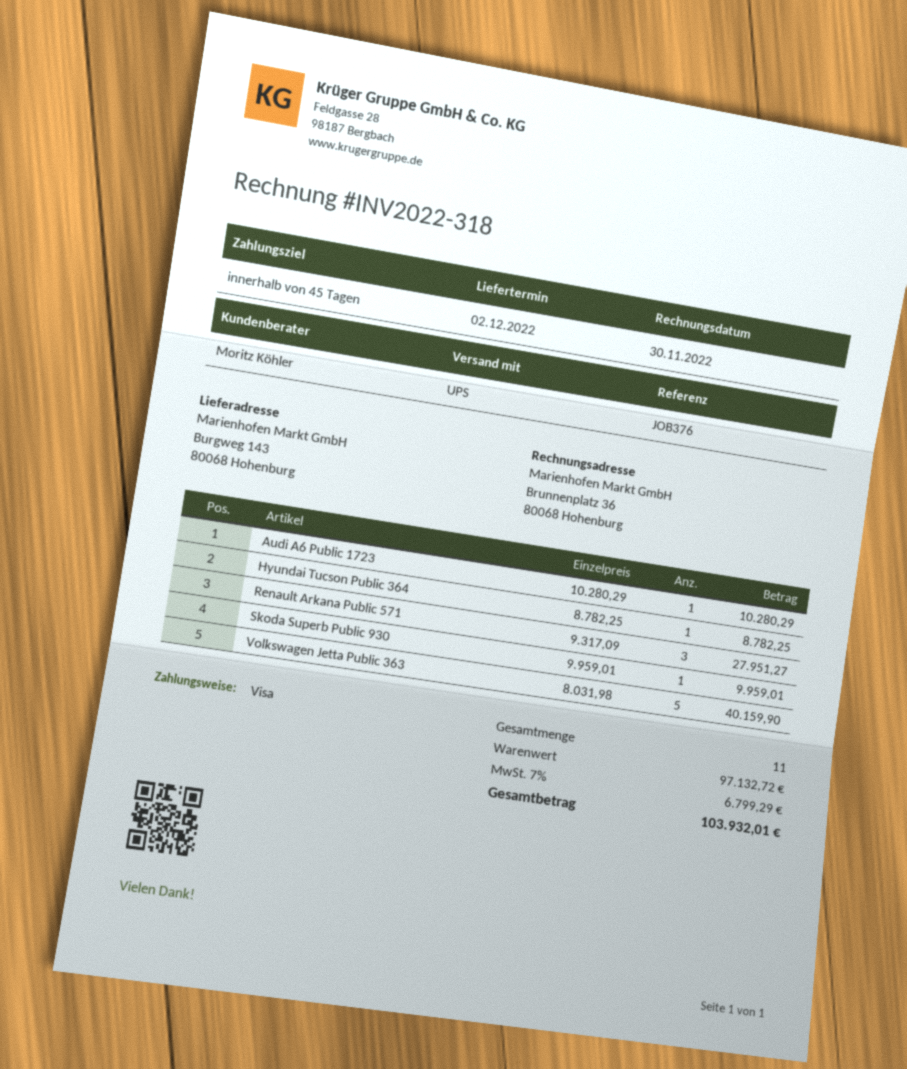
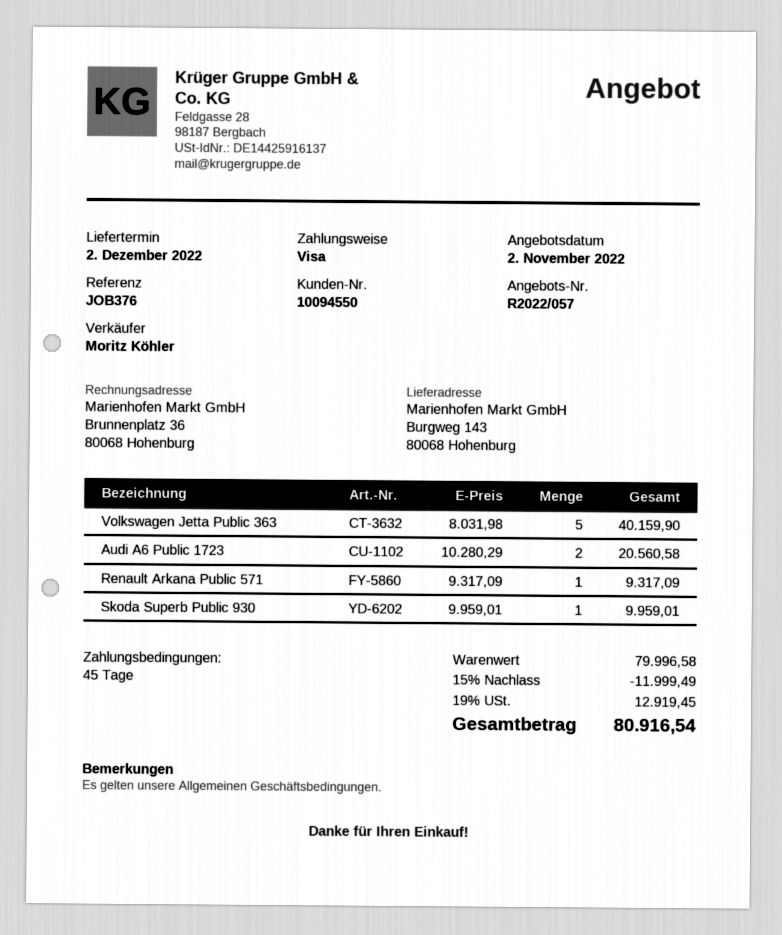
Audi A6 Public 1723: 1 x 10280.29 = 10280.29 -> 2 x 10280.29 = 20560.58
Hyundai Tucson Public 364: 1 x 8782.25 = 8782.25 -> none
Renault Arkana Public 571: 3 x 9317.09 = 27951.27 -> 1 x 9317.09 = 9317.09
subtotal: 97132.72 -> 79996.58
discount: none -> 15% = 11999.49
tax: 7% = 6799.29 -> 19% = 12919.45
total: 103932.01 -> 80916.54

